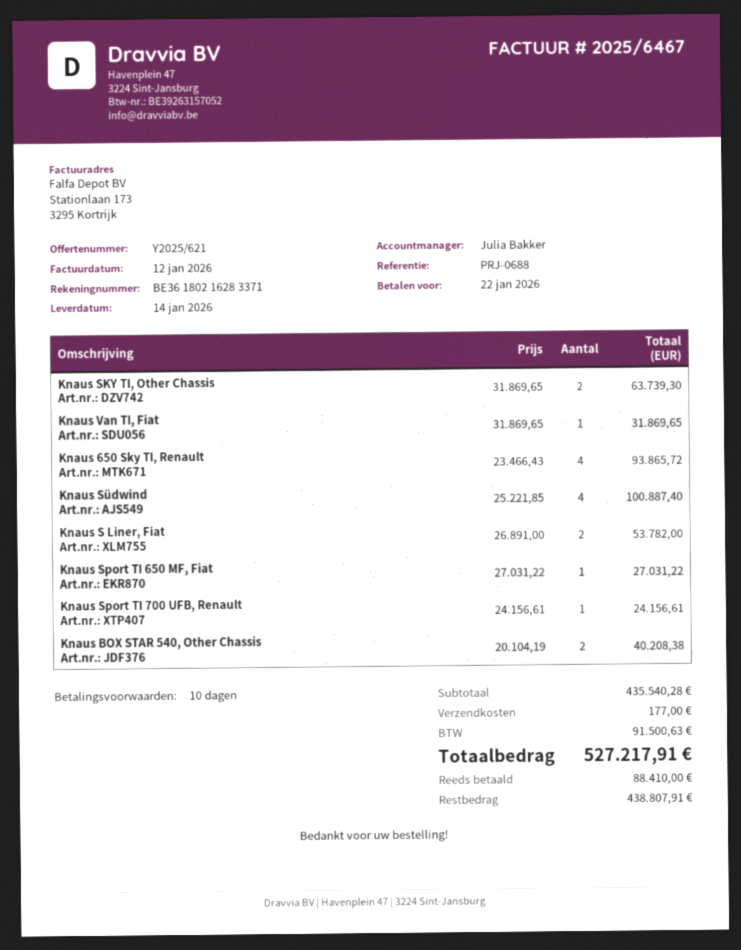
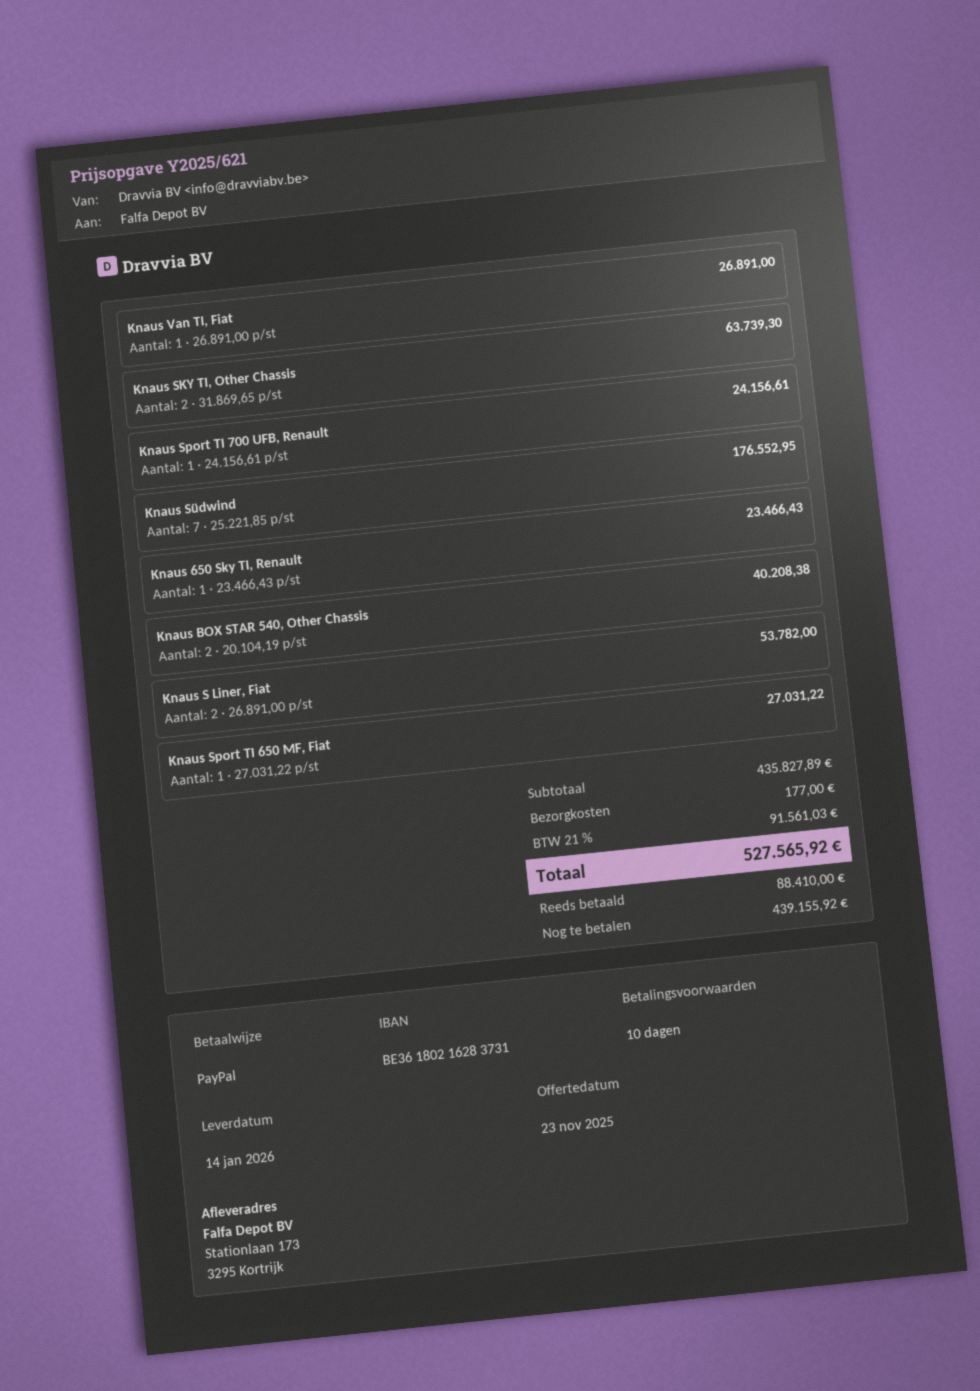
bank account: BE36180216283371 -> BE36180216283731
Knaus Van TI, Fiat: 1 x 31869.65 = 31869.65 -> 1 x 26891.00 = 26891.00
Knaus 650 Sky TI, Renault: 4 x 23466.43 = 93865.72 -> 1 x 23466.43 = 23466.43
Knaus Südwind: 4 x 25221.85 = 100887.40 -> 7 x 25221.85 = 176552.95
subtotal: 435540.28 -> 435827.89
tax: 91500.63 -> 91561.03
total: 527217.91 -> 527565.92
balance: 438807.91 -> 439155.92

